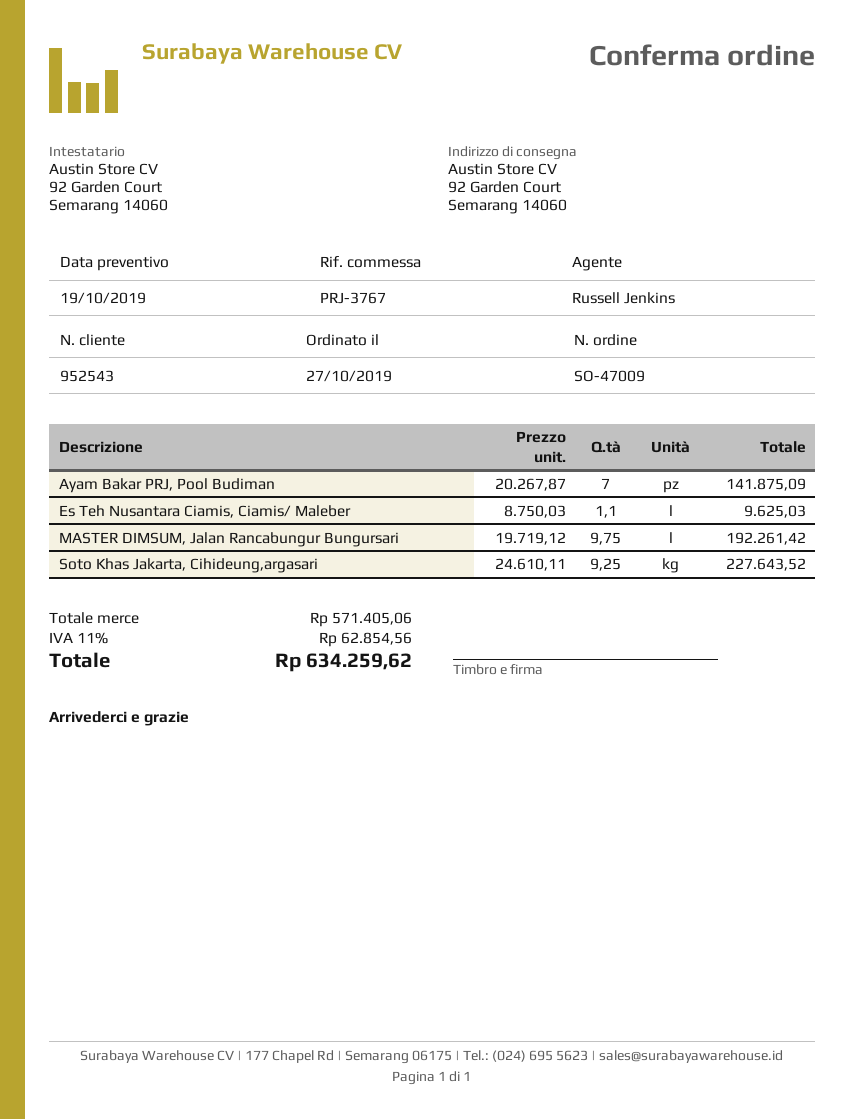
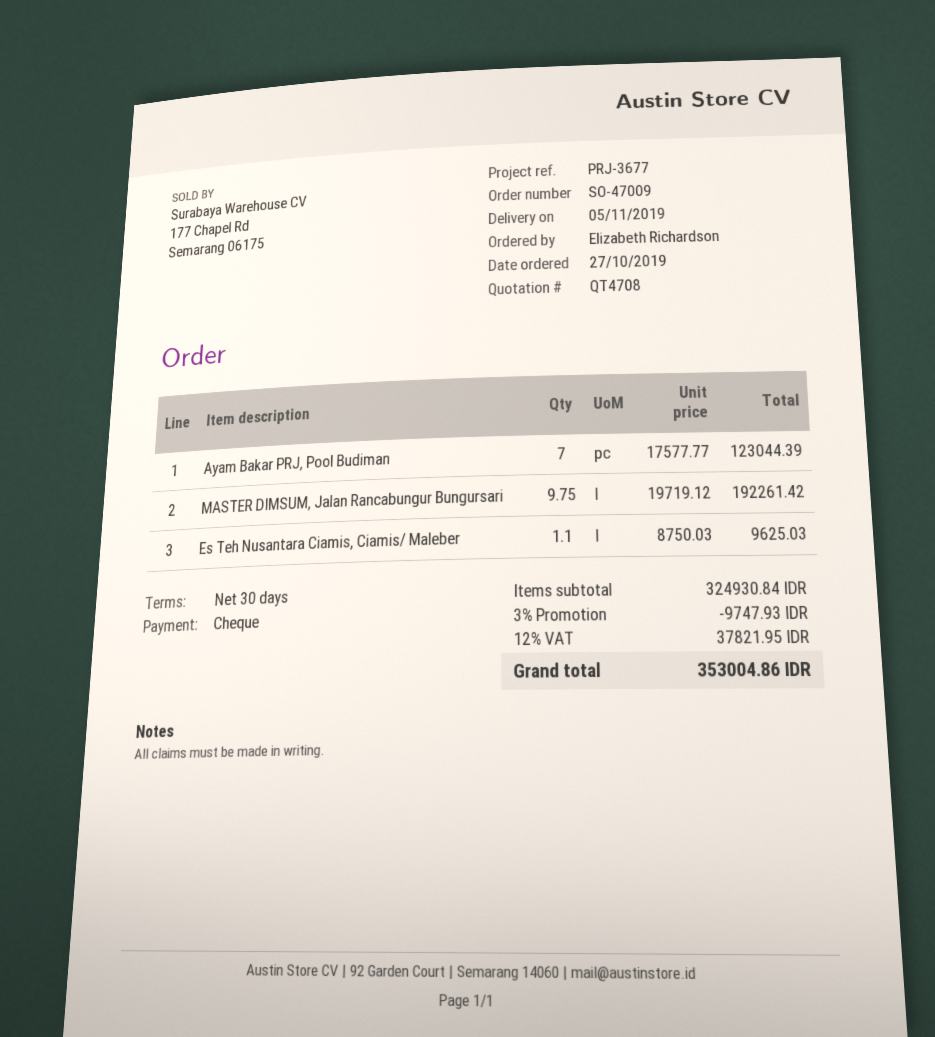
reference: PRJ-3767 -> PRJ-3677
Ayam Bakar PRJ, Pool Budiman: 7 x 20267.87 = 141875.09 -> 7 x 17577.77 = 123044.39
Soto Khas Jakarta, Cihideung,argasari: 9.25 x 24610.11 = 227643.52 -> none
subtotal: 571405.06 -> 324930.84
discount: none -> 3% = 9747.93
tax: 11% = 62854.56 -> 12% = 37821.95
total: 634259.62 -> 353004.86

